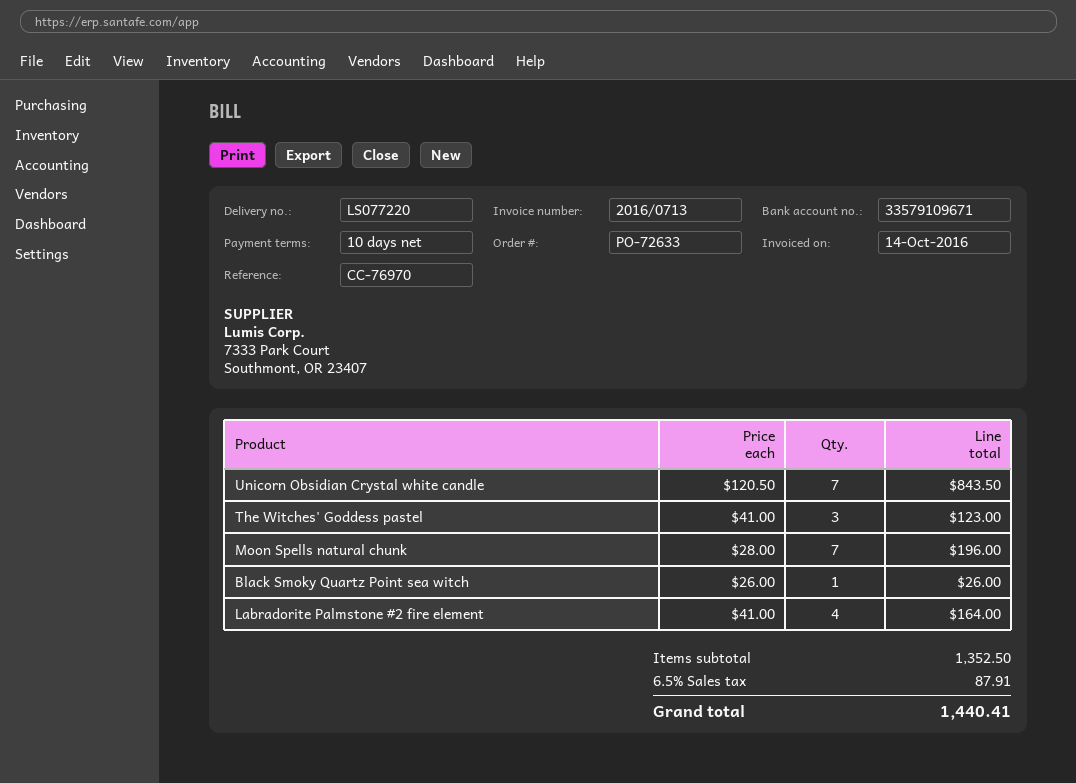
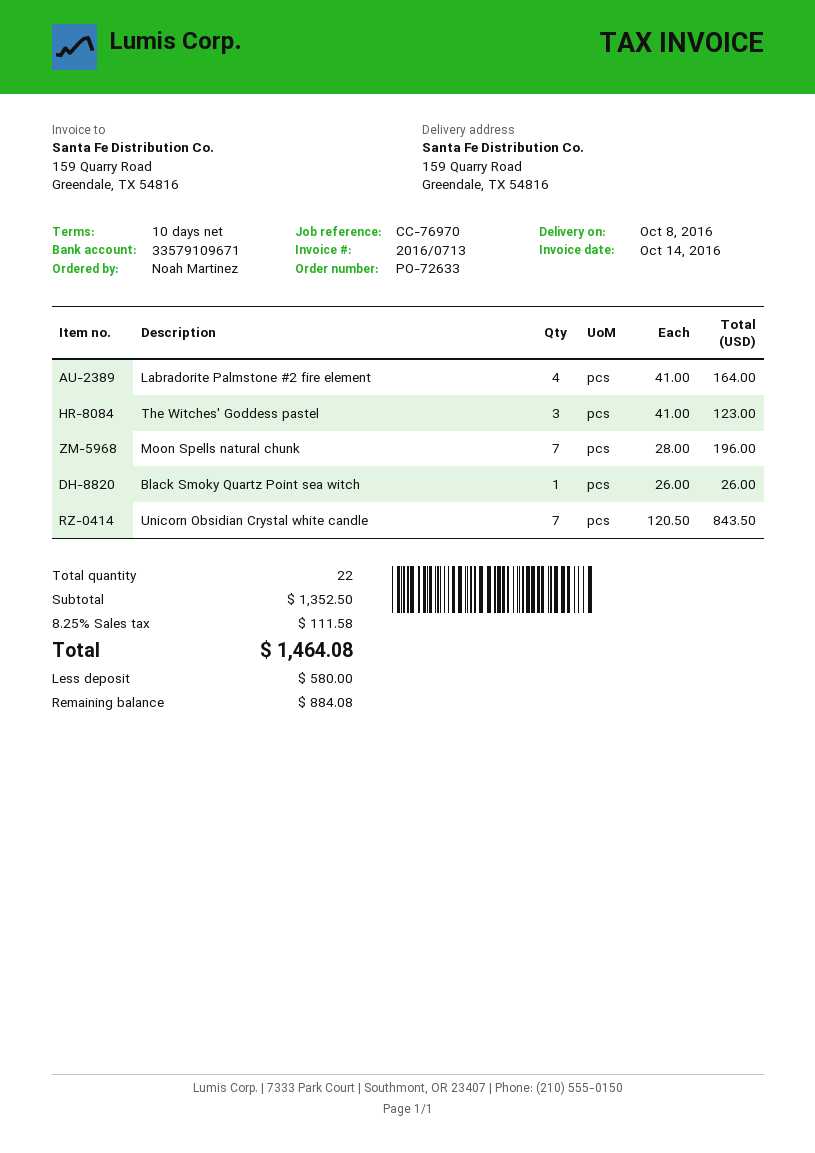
tax: 6.5% = 87.91 -> 8.25% = 111.58
total: 1440.41 -> 1464.08

